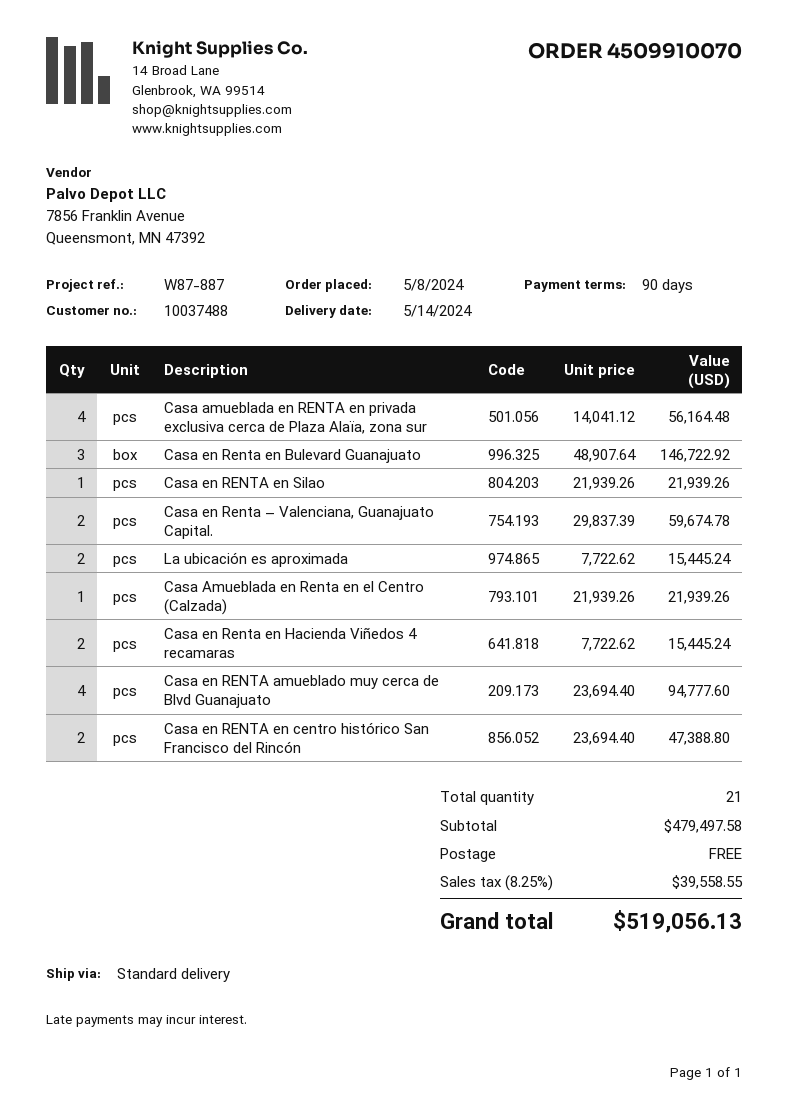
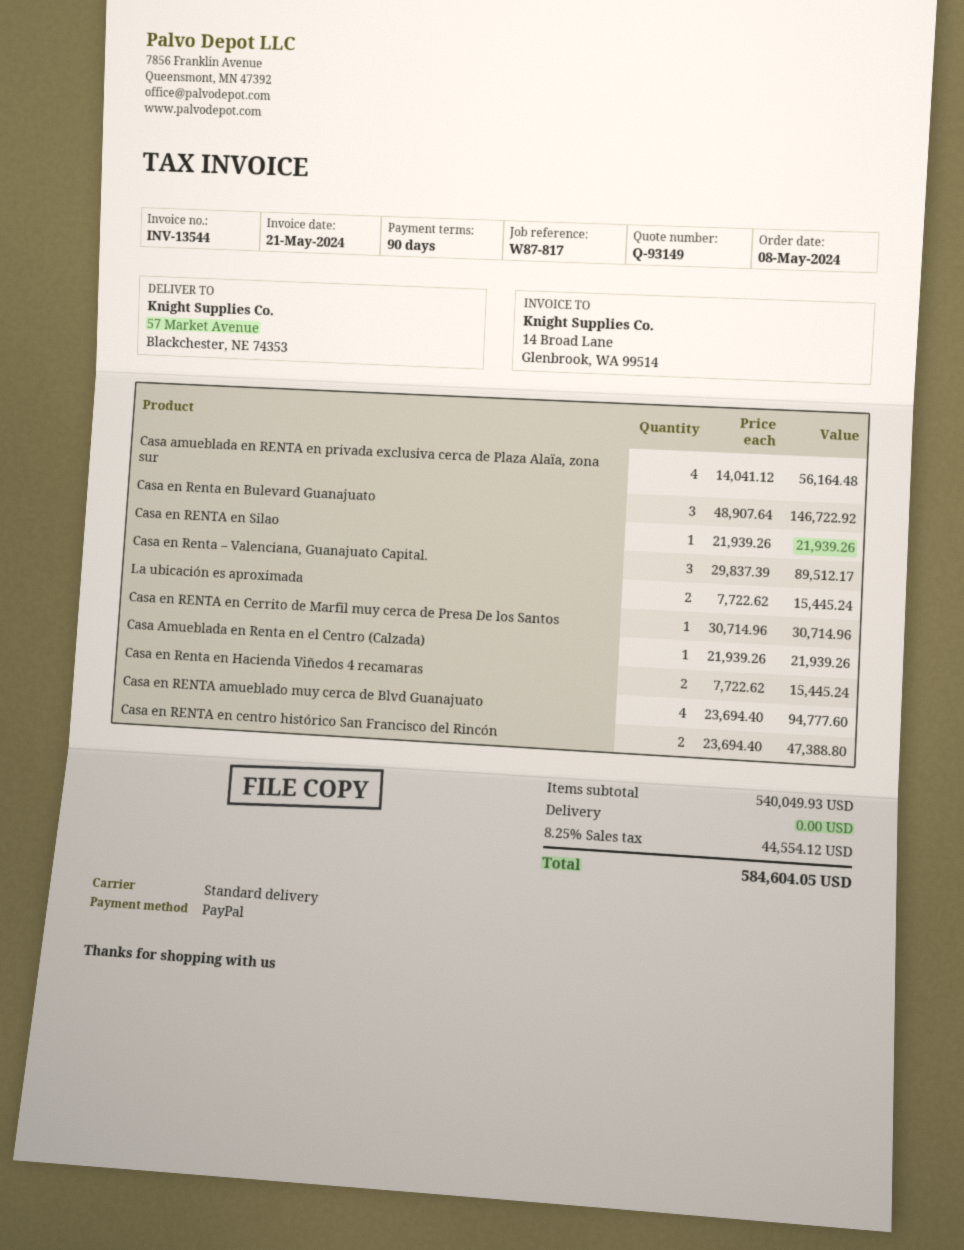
reference: W87-887 -> W87-817
Casa en Renta – Valenciana, Guanajuato Capital.: 2 x 29837.39 = 59674.78 -> 3 x 29837.39 = 89512.17
Casa en RENTA en Cerrito de Marfil muy cerca de Presa De los Santos: none -> 1 x 30714.96 = 30714.96
subtotal: 479497.58 -> 540049.93
tax: 8.25% = 39558.55 -> 8.25% = 44554.12
total: 519056.13 -> 584604.05

